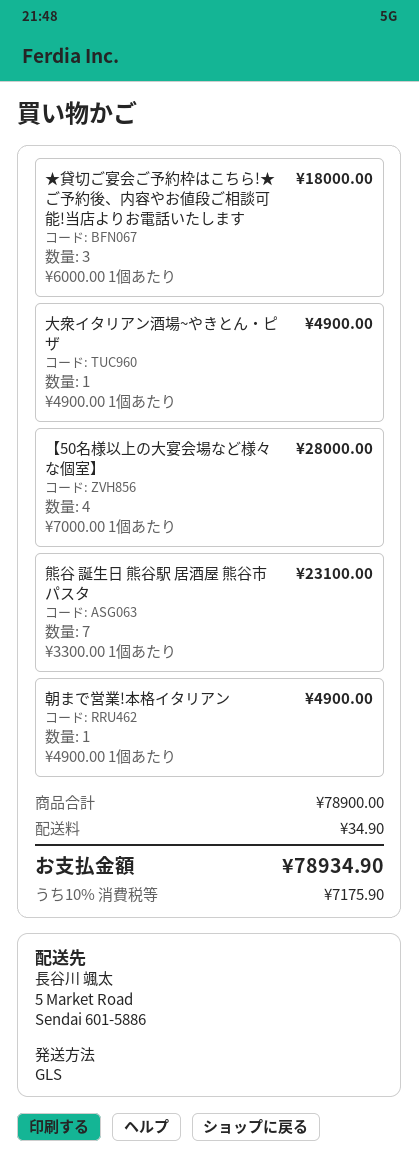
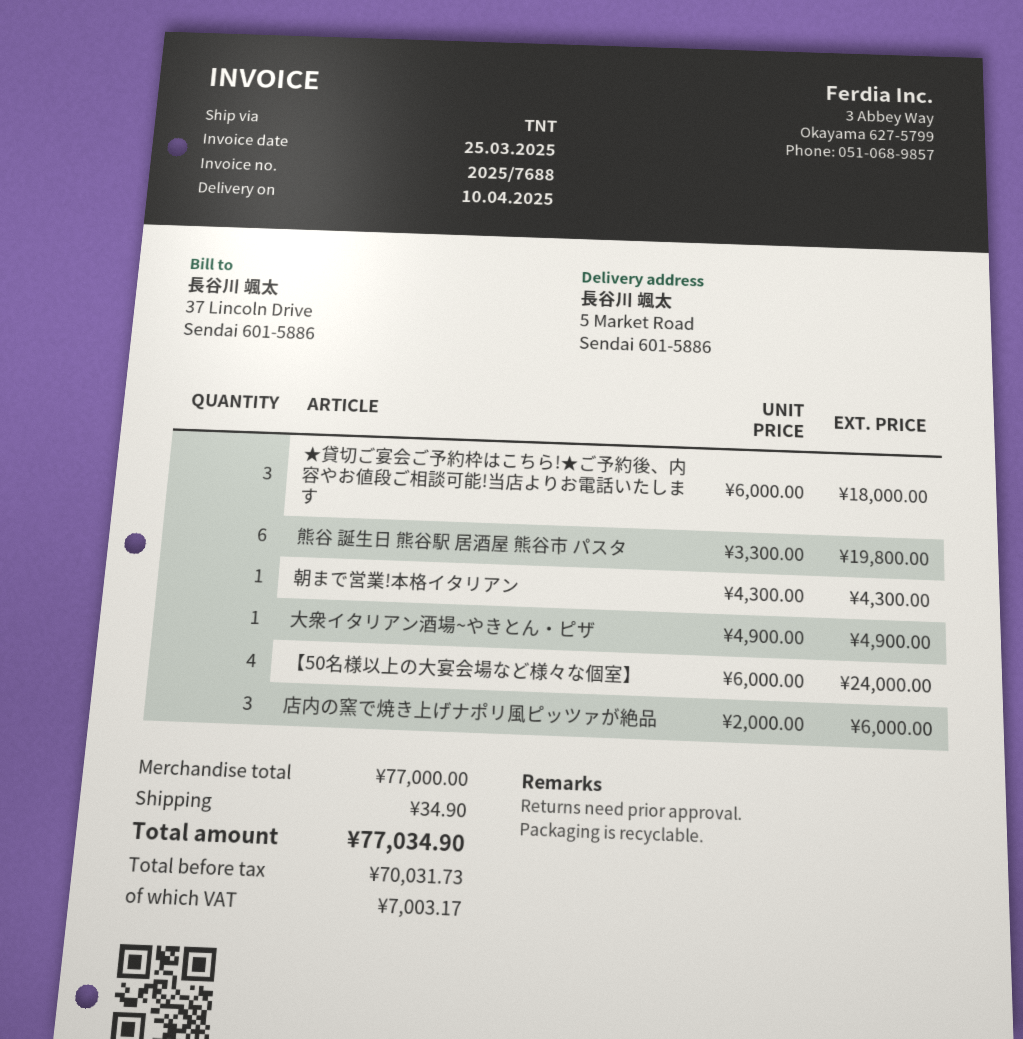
shipping method: GLS -> TNT
【50名様以上の大宴会場など様々な個室】: 4 x 7000.00 = 28000.00 -> 4 x 6000.00 = 24000.00
熊谷 誕生日 熊谷駅 居酒屋 熊谷市 パスタ: 7 x 3300.00 = 23100.00 -> 6 x 3300.00 = 19800.00
朝まで営業!本格イタリアン: 1 x 4900.00 = 4900.00 -> 1 x 4300.00 = 4300.00
店内の窯で焼き上げナポリ風ピッツァが絶品: none -> 3 x 2000.00 = 6000.00
subtotal: 78900.00 -> 77000.00
tax: 7175.90 -> 7003.17
total: 78934.90 -> 77034.90

